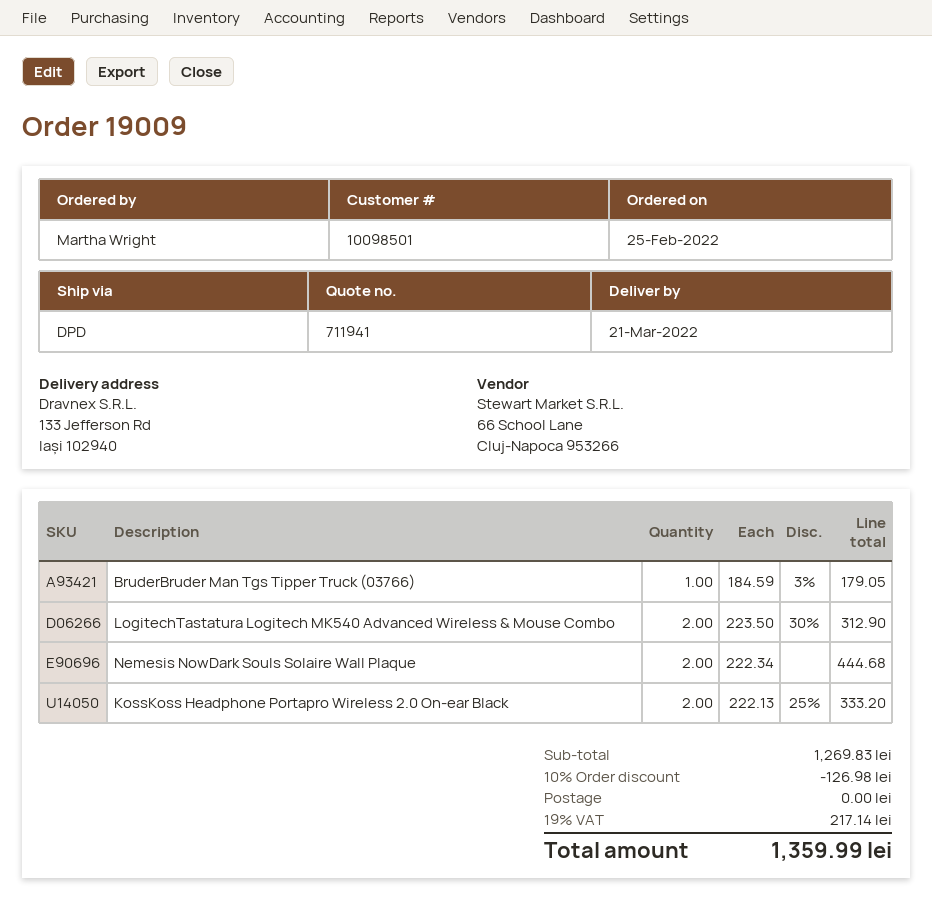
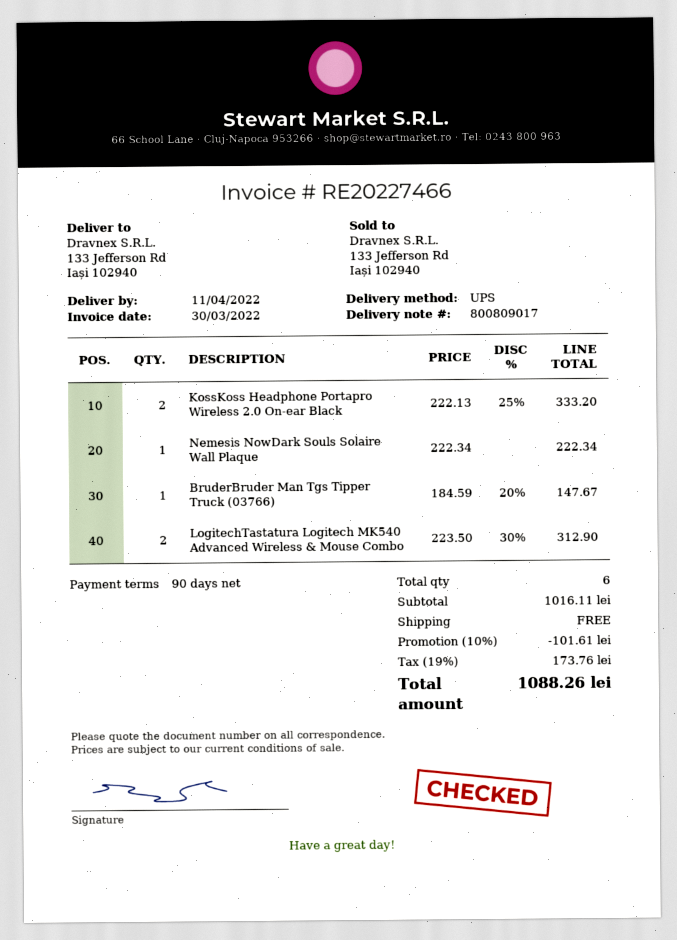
delivery date: 2022-03-21 -> 2022-04-11
shipping method: DPD -> UPS
BruderBruder Man Tgs Tipper Truck (03766): 1 x 184.59 - 3% = 179.05 -> 1 x 184.59 - 20% = 147.67
Nemesis NowDark Souls Solaire Wall Plaque: 2 x 222.34 = 444.68 -> 1 x 222.34 = 222.34
subtotal: 1269.83 -> 1016.11
discount: 10% = 126.98 -> 10% = 101.61
tax: 19% = 217.14 -> 19% = 173.76
total: 1359.99 -> 1088.26

